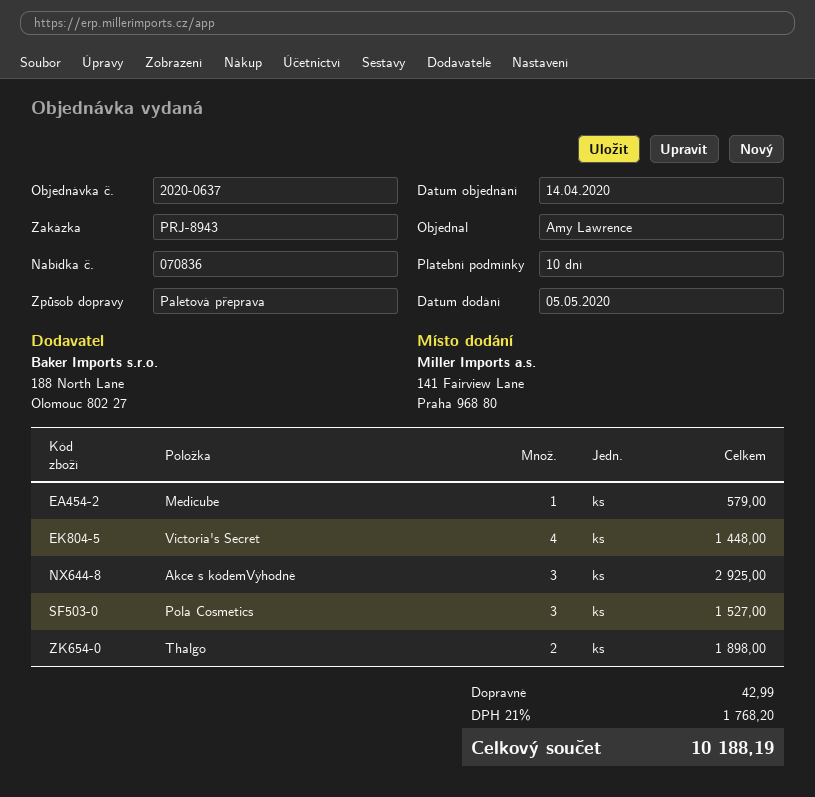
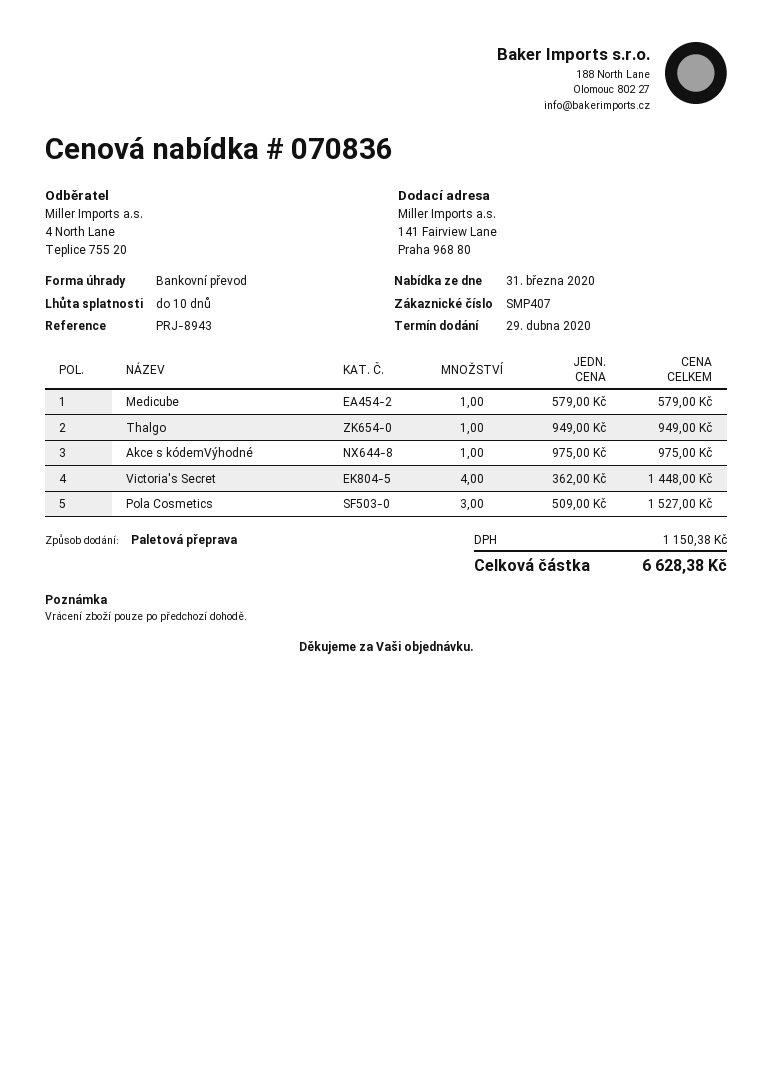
delivery date: 2020-05-05 -> 2020-04-29
Akce s kódemVýhodné: 3 for 2925.00 -> 1 for 975.00
Thalgo: 2 for 1898.00 -> 1 for 949.00
shipping: 42.99 -> none
tax: 1768.20 -> 1150.38
total: 10188.19 -> 6628.38

